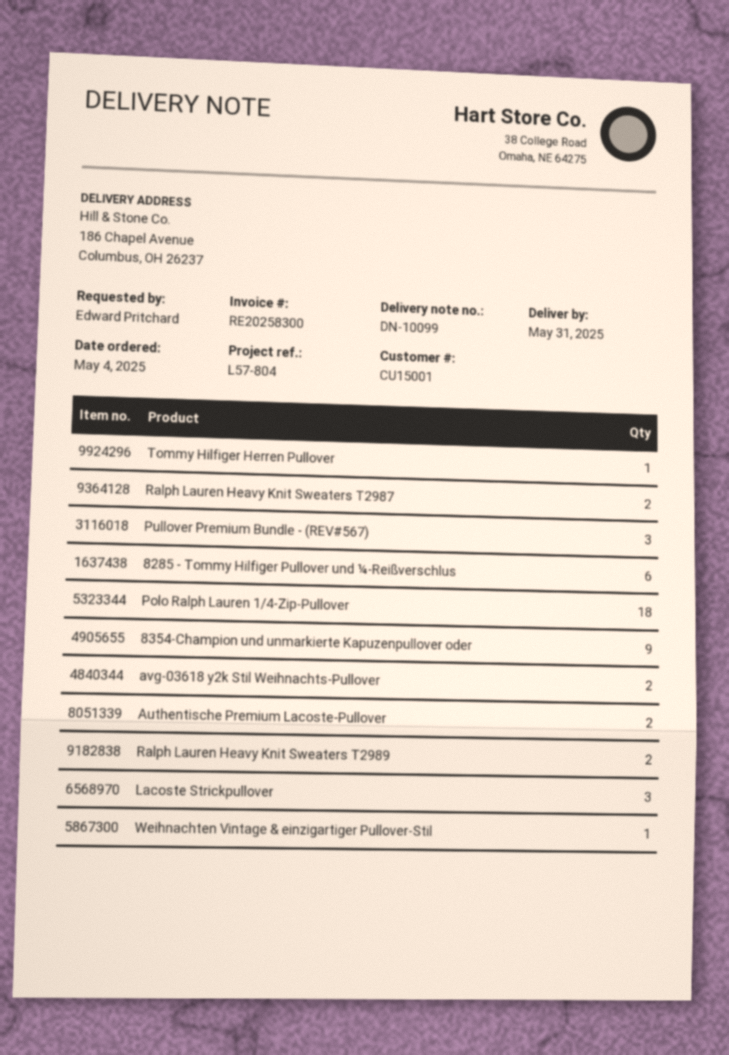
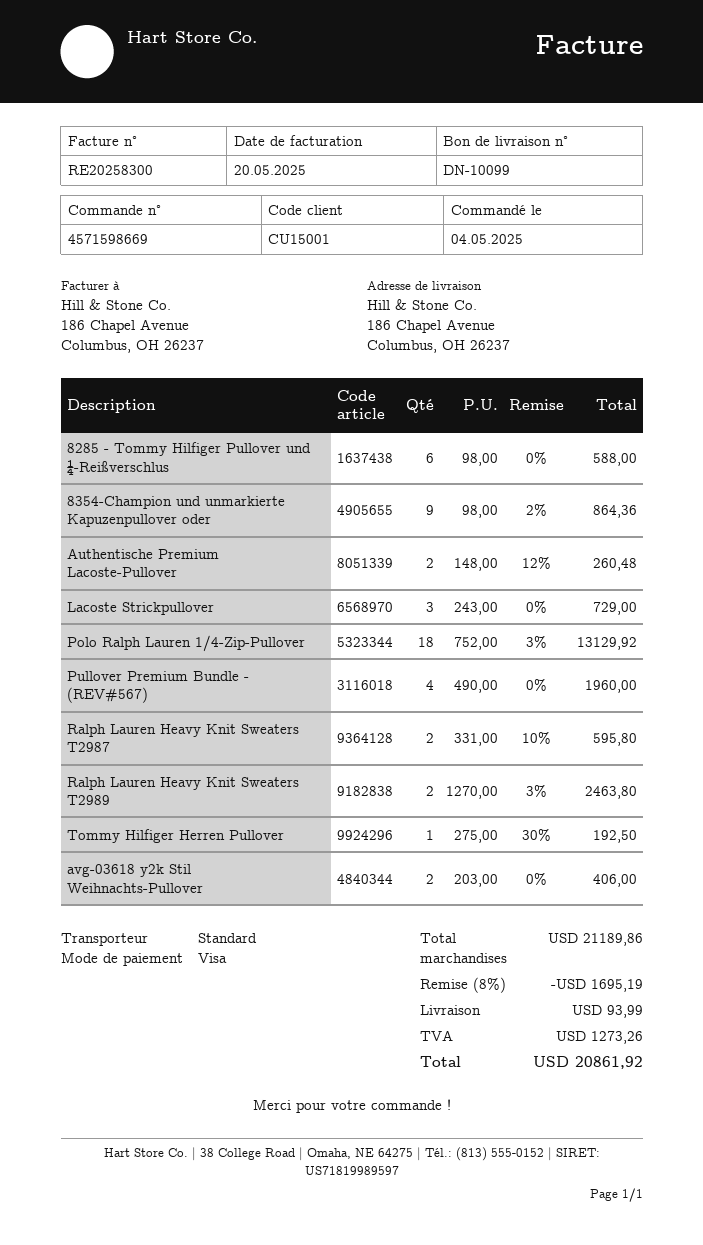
Pullover Premium Bundle - (REV#567): 3 -> 4
Weihnachten Vintage & einzigartiger Pullover-Stil: 1 -> none

